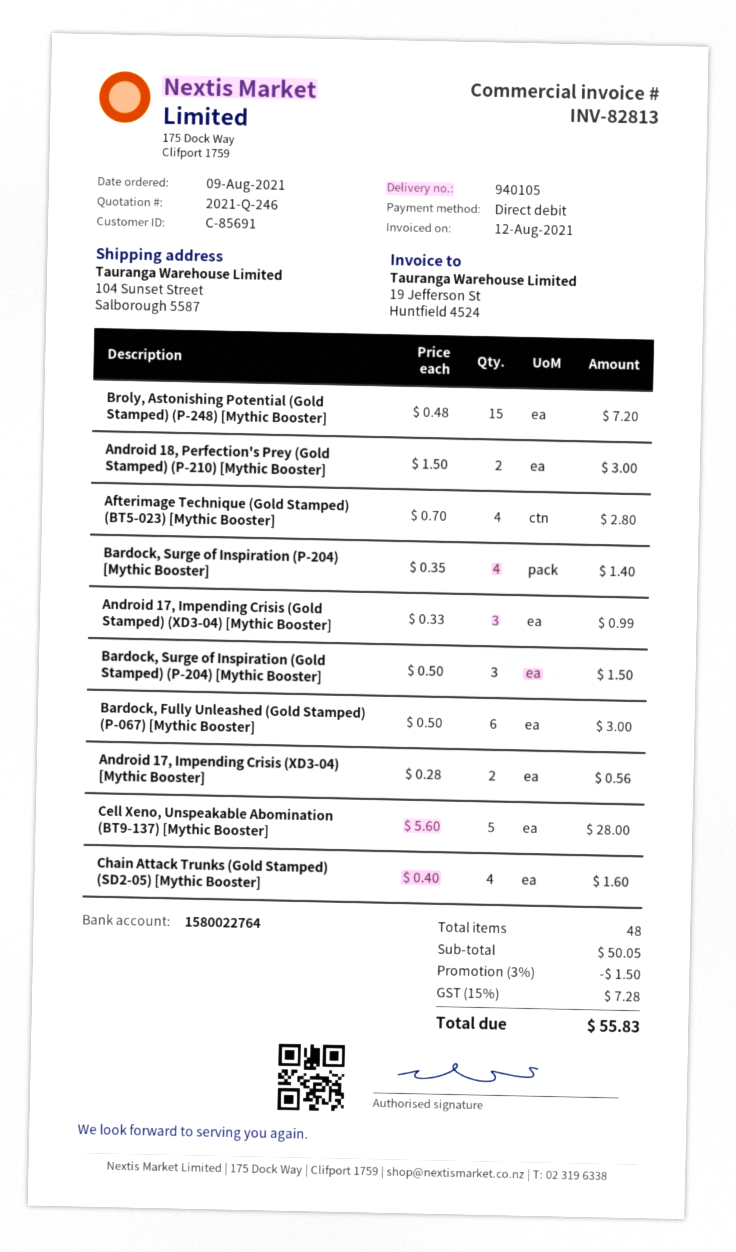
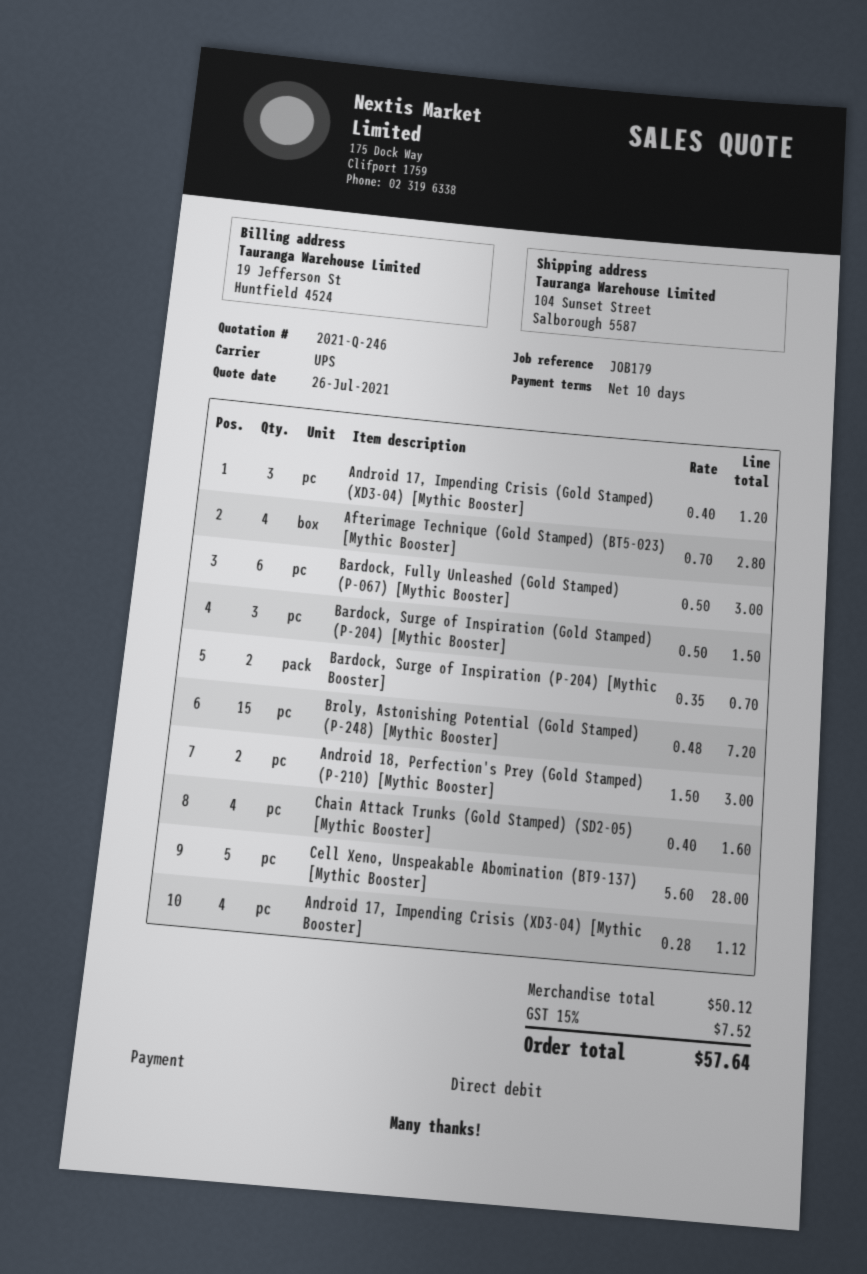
Bardock, Surge of Inspiration (P-204) [Mythic Booster]: 4 x 0.35 = 1.40 -> 2 x 0.35 = 0.70
Android 17, Impending Crisis (Gold Stamped) (XD3-04) [Mythic Booster]: 3 x 0.33 = 0.99 -> 3 x 0.40 = 1.20
Android 17, Impending Crisis (XD3-04) [Mythic Booster]: 2 x 0.28 = 0.56 -> 4 x 0.28 = 1.12
subtotal: 50.05 -> 50.12
discount: 3% = 1.50 -> none
tax: 15% = 7.28 -> 15% = 7.52
total: 55.83 -> 57.64

